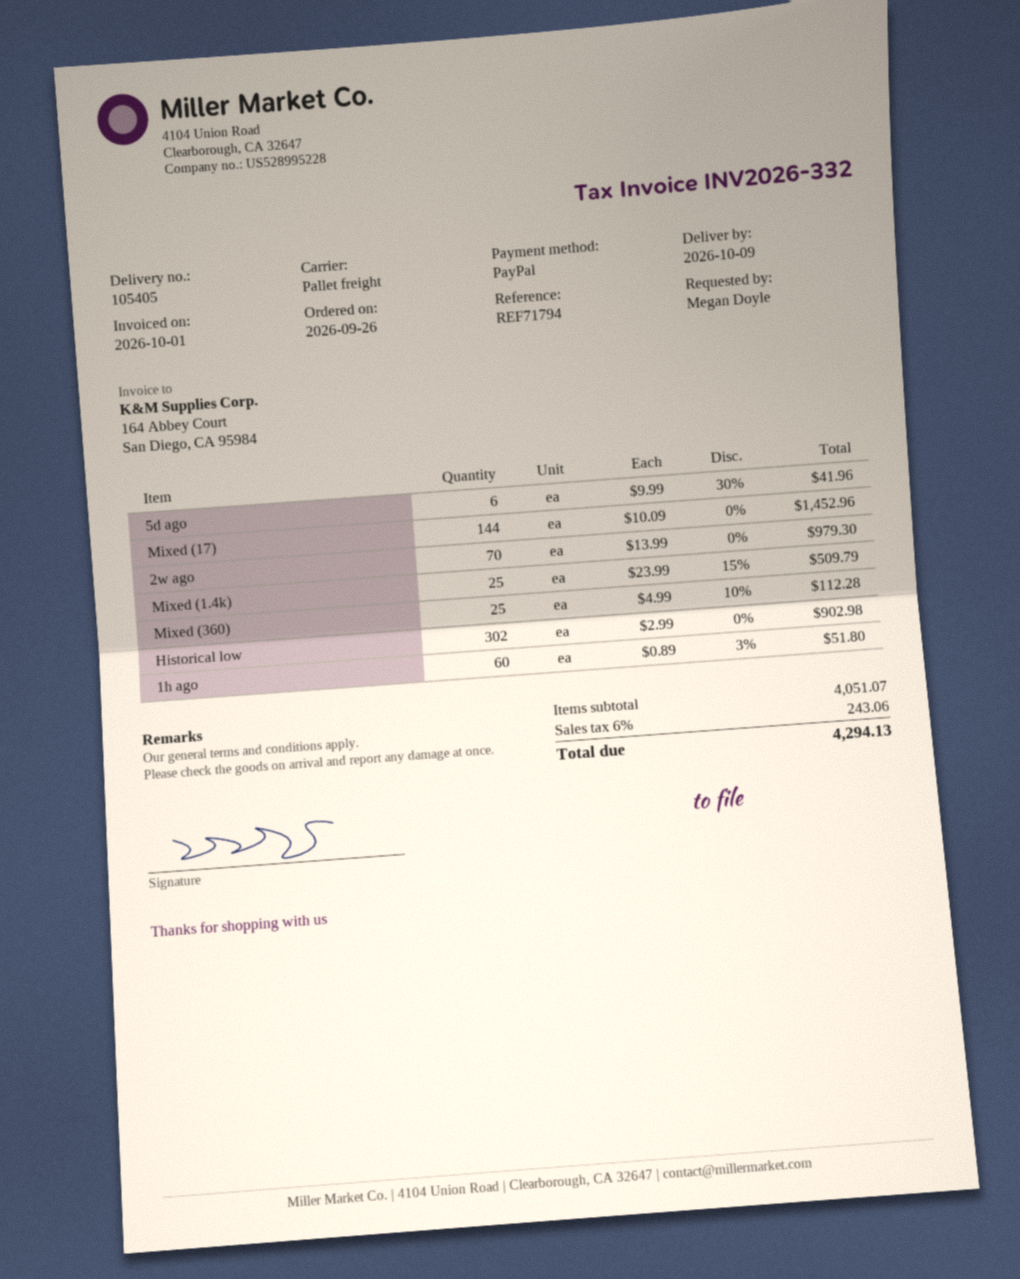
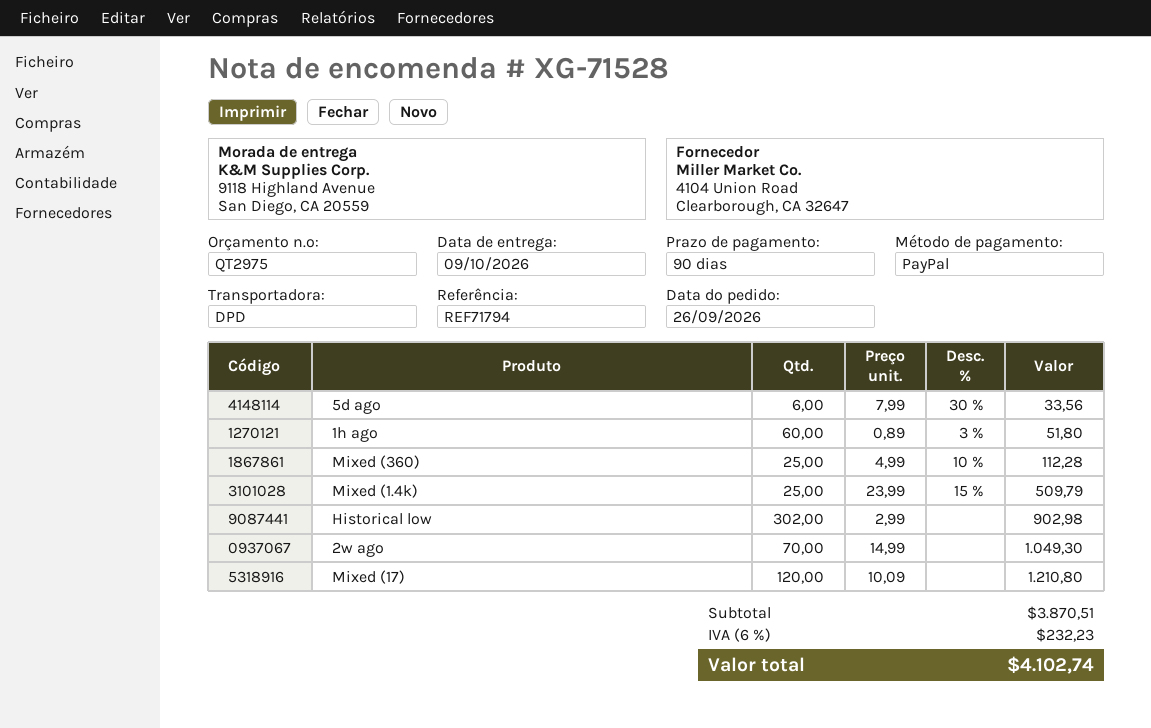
shipping method: pallet freight -> DPD
5d ago: 6 x 9.99 - 30% = 41.96 -> 6 x 7.99 - 30% = 33.56
Mixed (17): 144 x 10.09 = 1452.96 -> 120 x 10.09 = 1210.80
2w ago: 70 x 13.99 = 979.30 -> 70 x 14.99 = 1049.30
subtotal: 4051.07 -> 3870.51
tax: 6% = 243.06 -> 6% = 232.23
total: 4294.13 -> 4102.74

